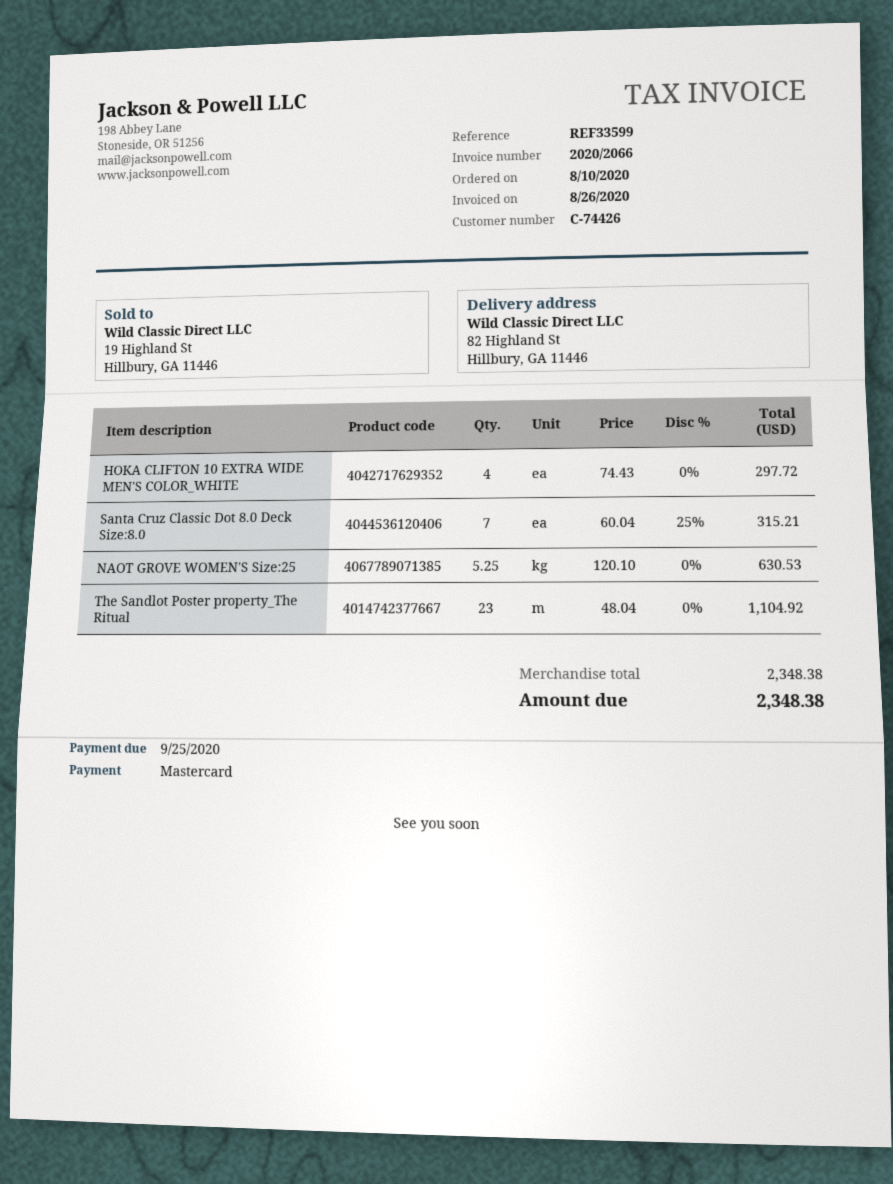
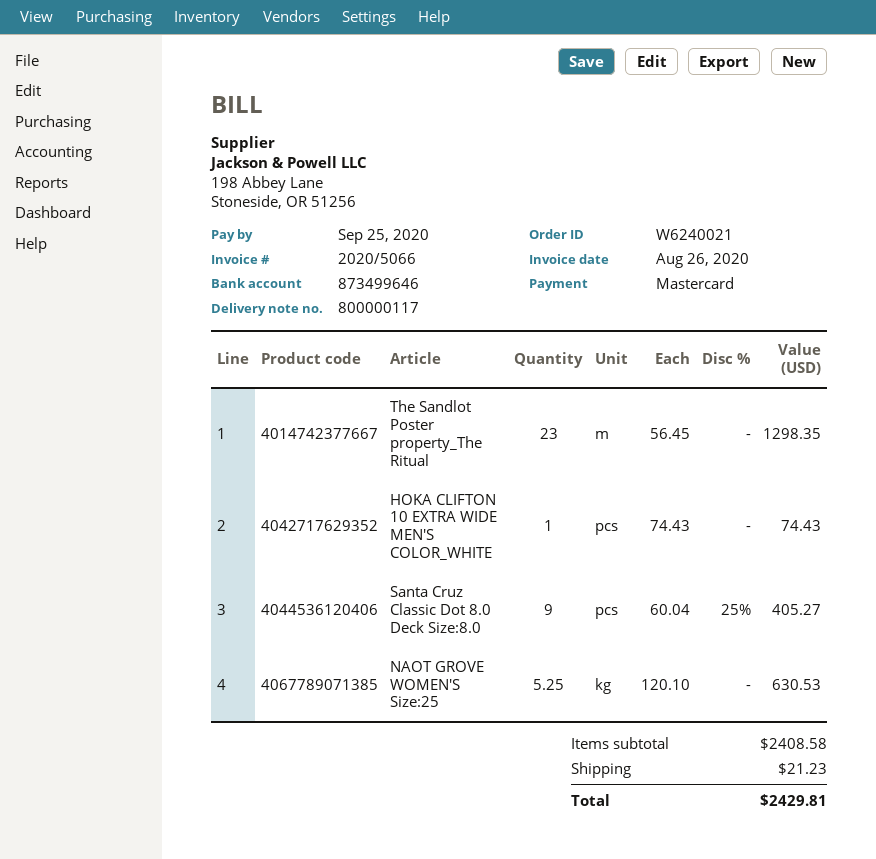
invoice number: 2020/2066 -> 2020/5066
HOKA CLIFTON 10 EXTRA WIDE MEN'S COLOR_WHITE: 4 x 74.43 = 297.72 -> 1 x 74.43 = 74.43
Santa Cruz Classic Dot 8.0 Deck Size:8.0: 7 x 60.04 - 25% = 315.21 -> 9 x 60.04 - 25% = 405.27
The Sandlot Poster property_The Ritual: 23 x 48.04 = 1104.92 -> 23 x 56.45 = 1298.35
subtotal: 2348.38 -> 2408.58
shipping: none -> 21.23
total: 2348.38 -> 2429.81

